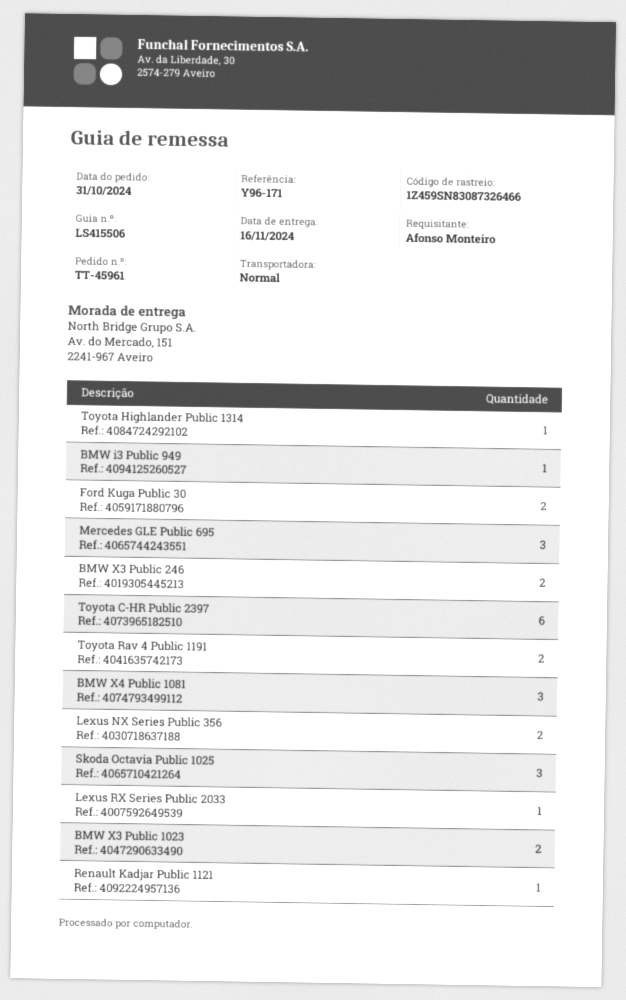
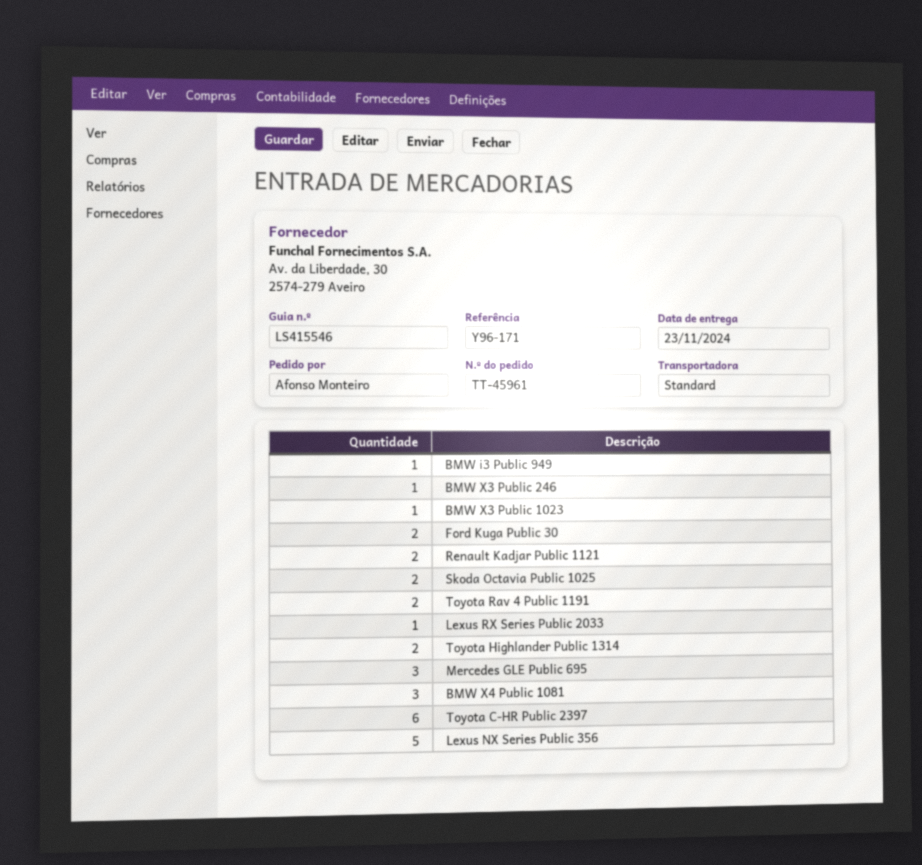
delivery note number: LS415506 -> LS415546
delivery date: 2024-11-16 -> 2024-11-23
Toyota Highlander Public 1314: 1 -> 2
BMW X3 Public 246: 2 -> 1
Lexus NX Series Public 356: 2 -> 5
Skoda Octavia Public 1025: 3 -> 2
BMW X3 Public 1023: 2 -> 1
Renault Kadjar Public 1121: 1 -> 2

